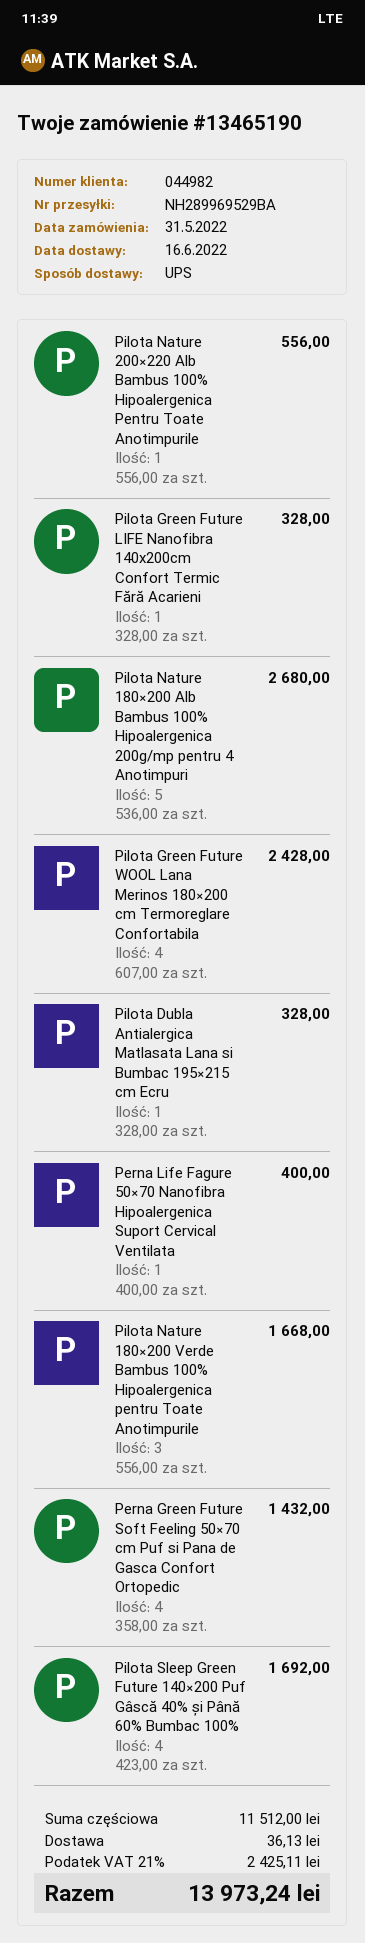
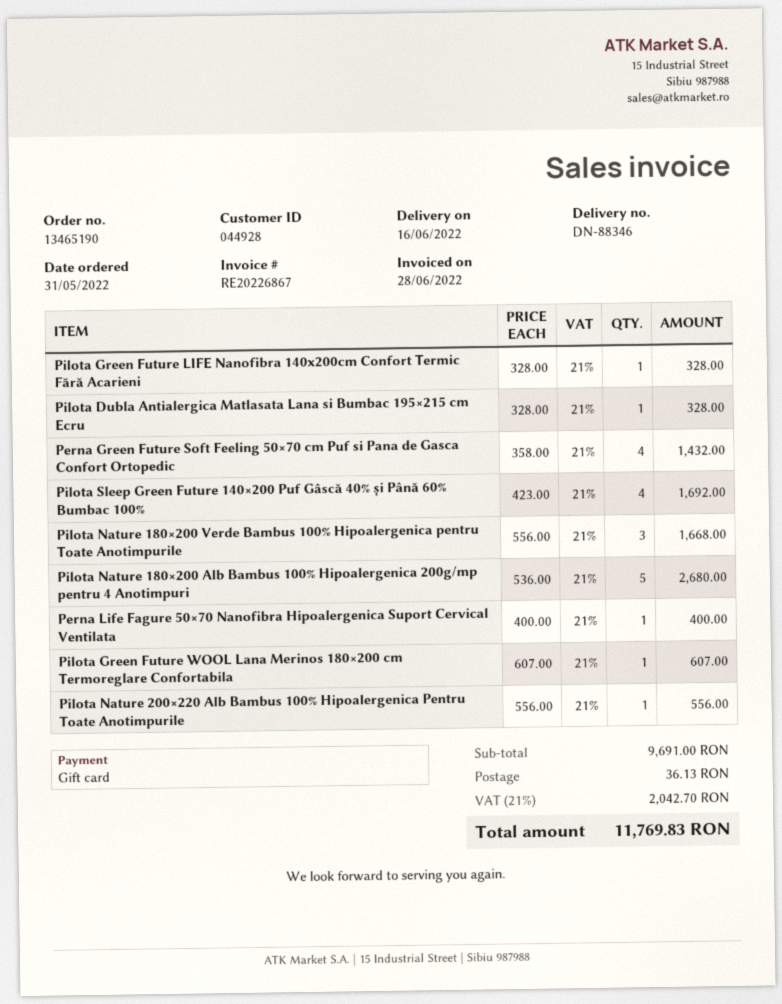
customer number: 044982 -> 044928
Pilota Green Future WOOL Lana Merinos 180×200 cm Termoreglare Confortabila: 4 x 607.00 = 2428.00 -> 1 x 607.00 = 607.00
subtotal: 11512.00 -> 9691.00
tax: 21% = 2425.11 -> 21% = 2042.70
total: 13973.24 -> 11769.83

